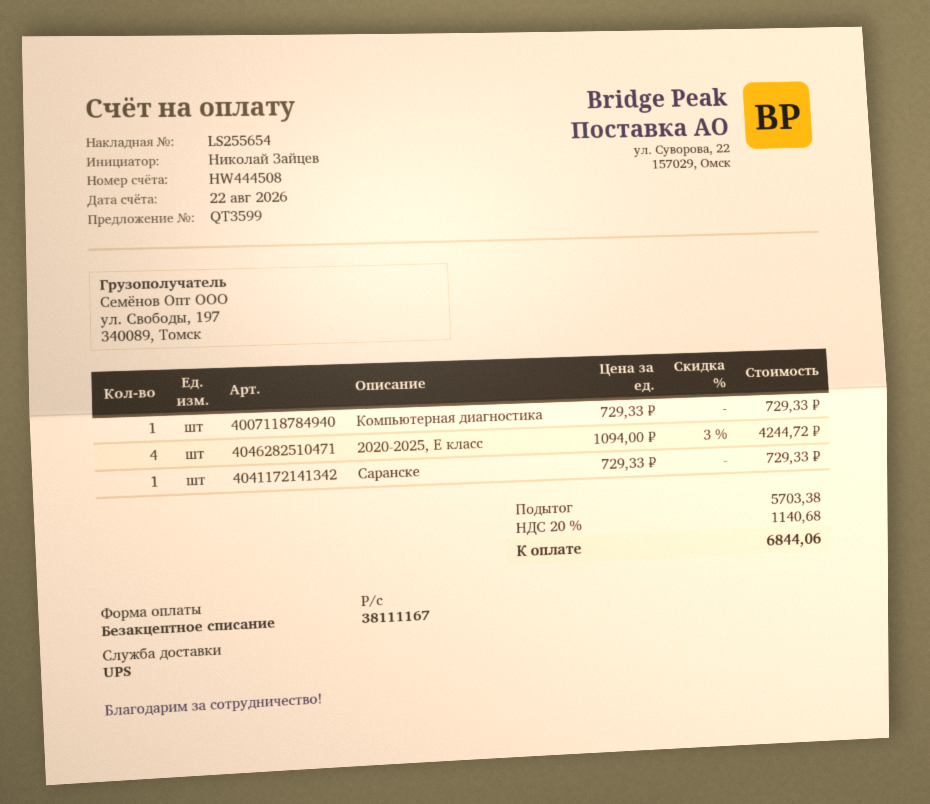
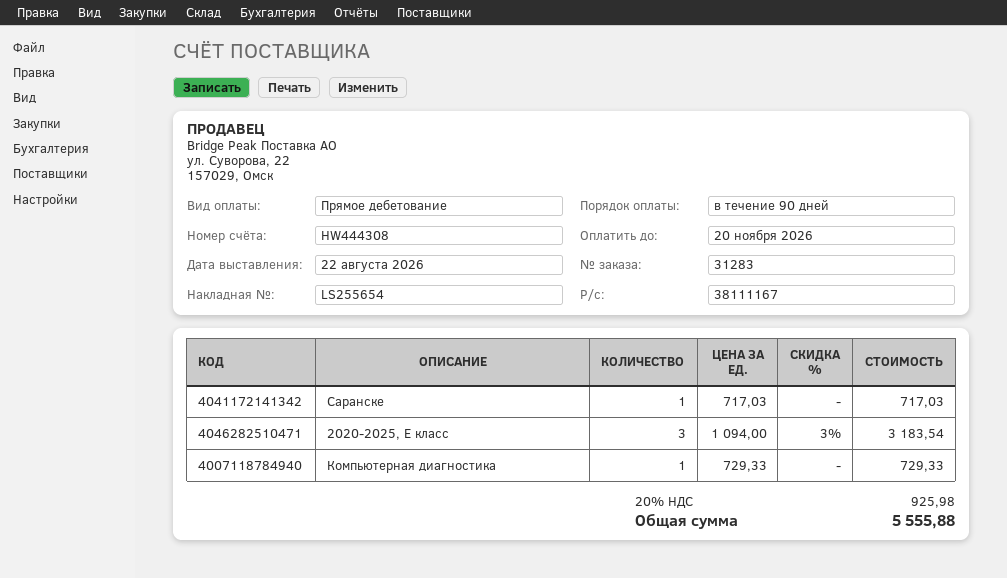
invoice number: HW444508 -> HW444308
2020-2025, E класс: 4 x 1094.00 - 3% = 4244.72 -> 3 x 1094.00 - 3% = 3183.54
Саранске: 1 x 729.33 = 729.33 -> 1 x 717.03 = 717.03
tax: 20% = 1140.68 -> 20% = 925.98
total: 6844.06 -> 5555.88

